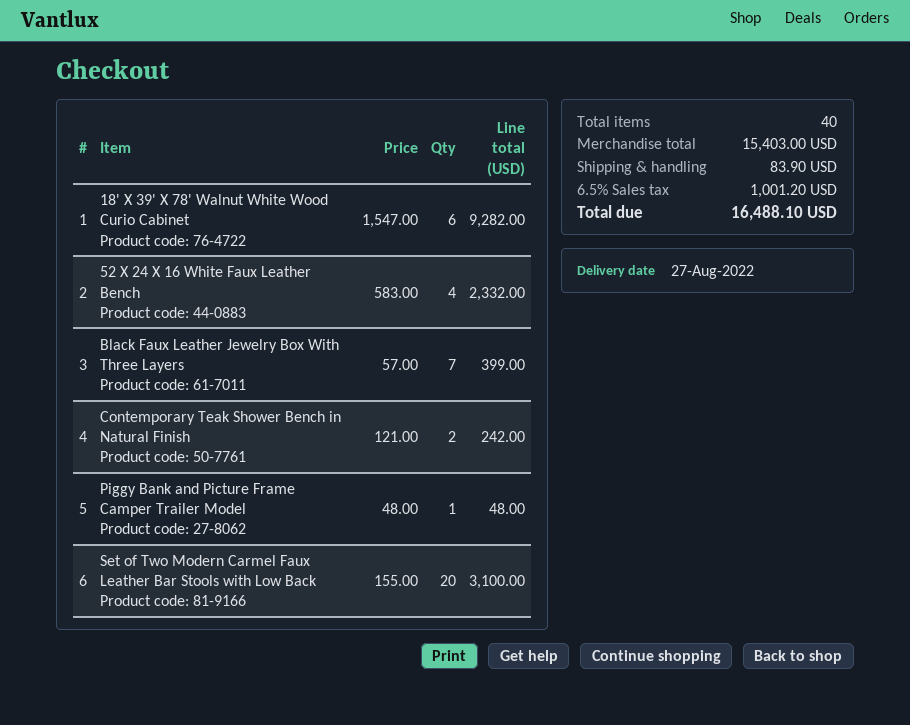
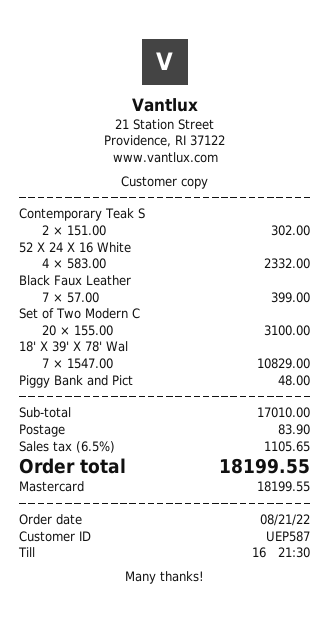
18' X 39' X 78' Walnut White Wood Curio Cabinet: 6 x 1547.00 = 9282.00 -> 7 x 1547.00 = 10829.00
Contemporary Teak Shower Bench in Natural Finish: 2 x 121.00 = 242.00 -> 2 x 151.00 = 302.00
subtotal: 15403.00 -> 17010.00
tax: 6.5% = 1001.20 -> 6.5% = 1105.65
total: 16488.10 -> 18199.55

